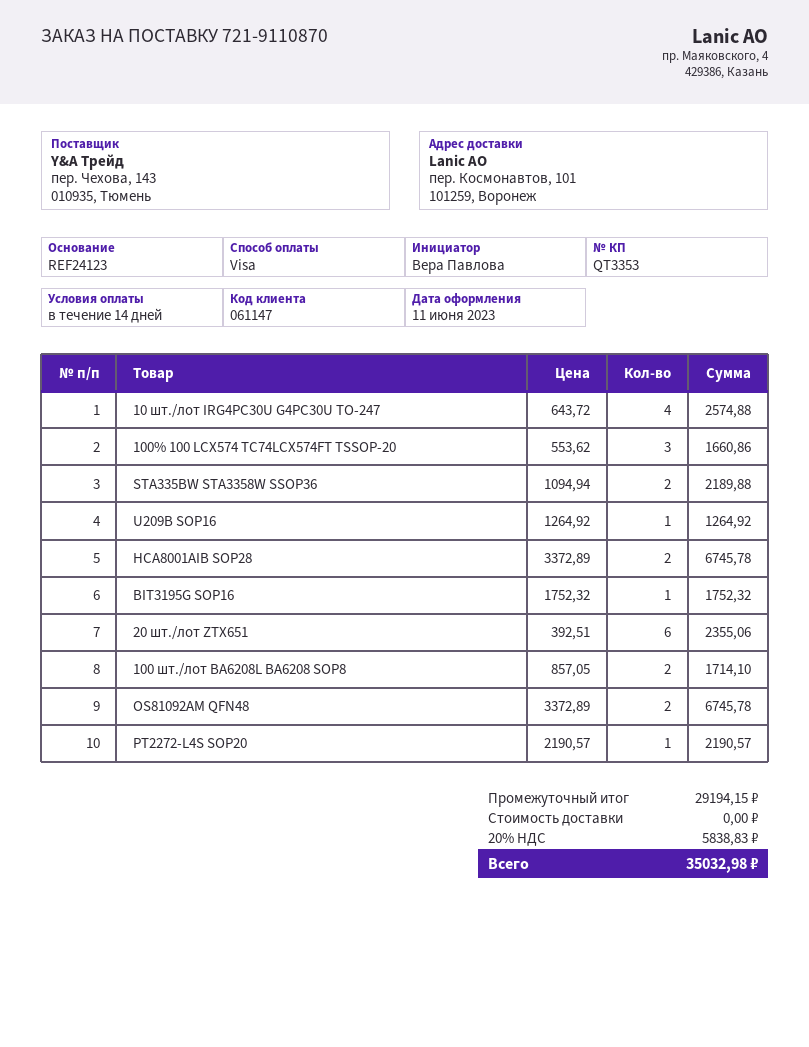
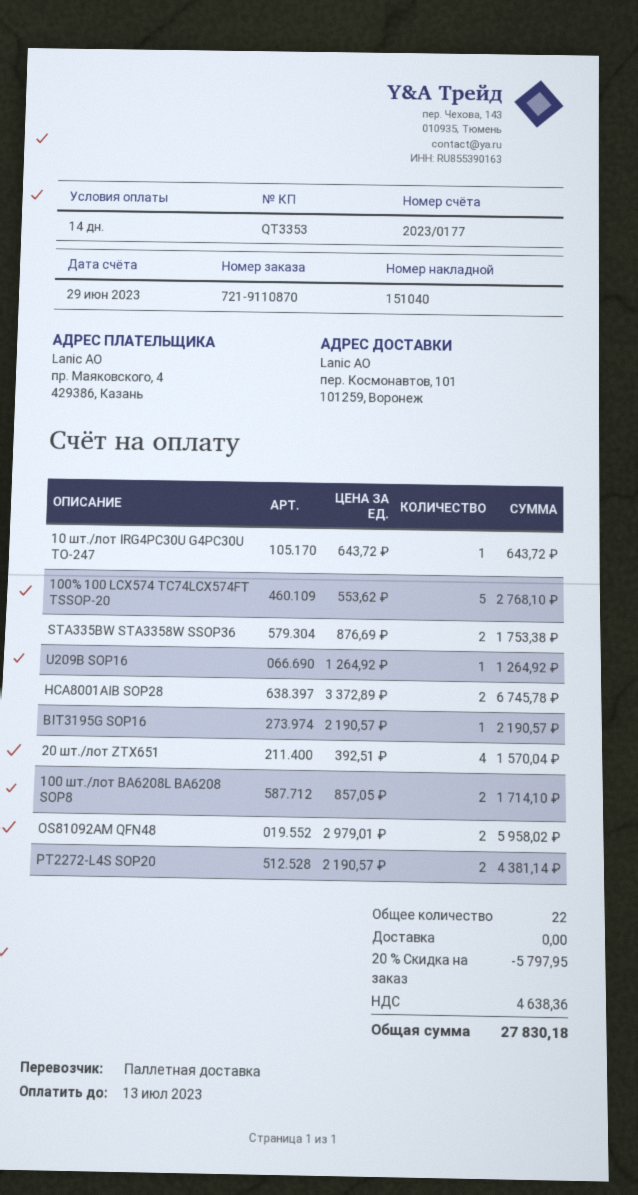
10 шт./лот IRG4PC30U G4PC30U TO-247: 4 x 643.72 = 2574.88 -> 1 x 643.72 = 643.72
100% 100 LCX574 TC74LCX574FT TSSOP-20: 3 x 553.62 = 1660.86 -> 5 x 553.62 = 2768.10
STA335BW STA3358W SSOP36: 2 x 1094.94 = 2189.88 -> 2 x 876.69 = 1753.38
BIT3195G SOP16: 1 x 1752.32 = 1752.32 -> 1 x 2190.57 = 2190.57
20 шт./лот ZTX651: 6 x 392.51 = 2355.06 -> 4 x 392.51 = 1570.04
OS81092AM QFN48: 2 x 3372.89 = 6745.78 -> 2 x 2979.01 = 5958.02
PT2272-L4S SOP20: 1 x 2190.57 = 2190.57 -> 2 x 2190.57 = 4381.14
discount: none -> 20% = 5797.95
tax: 5838.83 -> 4638.36
total: 35032.98 -> 27830.18

